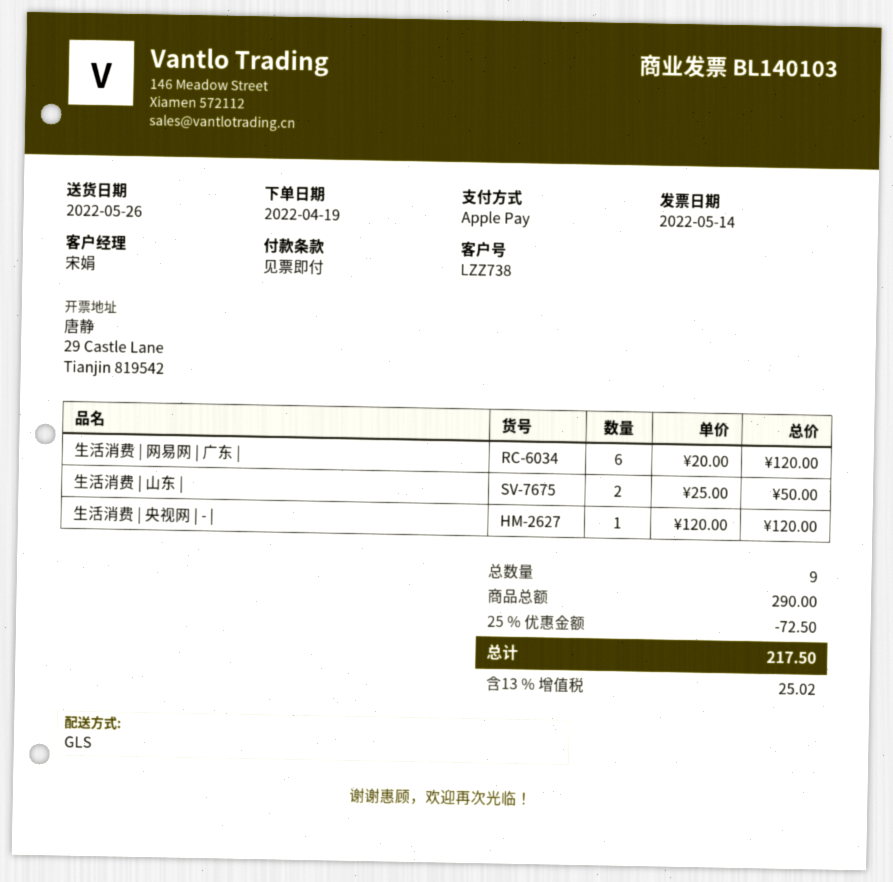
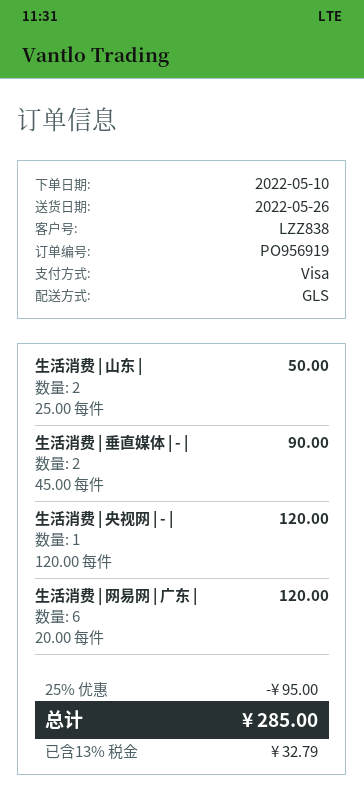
order date: 2022-04-19 -> 2022-05-10
customer number: LZZ738 -> LZZ838
payment method: Apple Pay -> Visa
生活消费 | 垂直媒体 | - |: none -> 2 x 45.00 = 90.00
discount: 25% = 72.50 -> 25% = 95.00
tax: 13% = 25.02 -> 13% = 32.79
total: 217.50 -> 285.00

